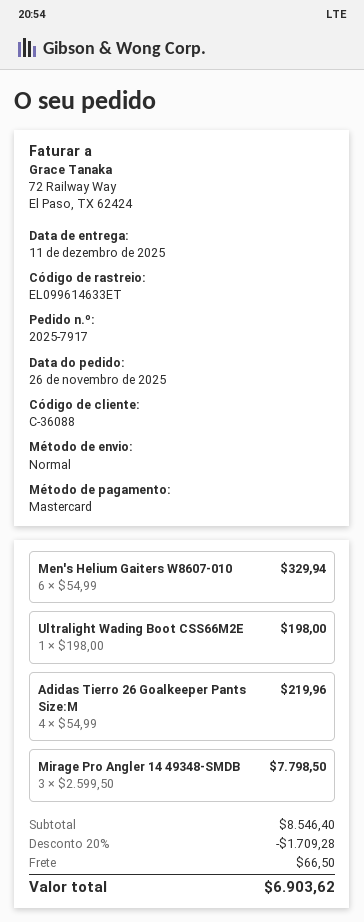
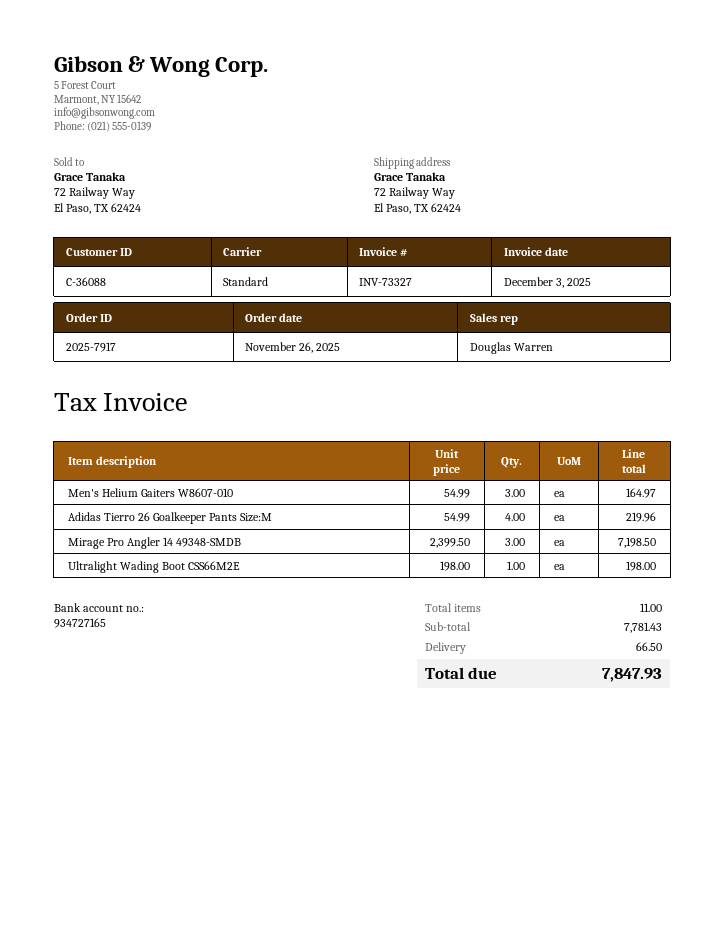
Men's Helium Gaiters W8607-010: 6 x 54.99 = 329.94 -> 3 x 54.99 = 164.97
Mirage Pro Angler 14 49348-SMDB: 3 x 2599.50 = 7798.50 -> 3 x 2399.50 = 7198.50
subtotal: 8546.40 -> 7781.43
discount: 20% = 1709.28 -> none
total: 6903.62 -> 7847.93

